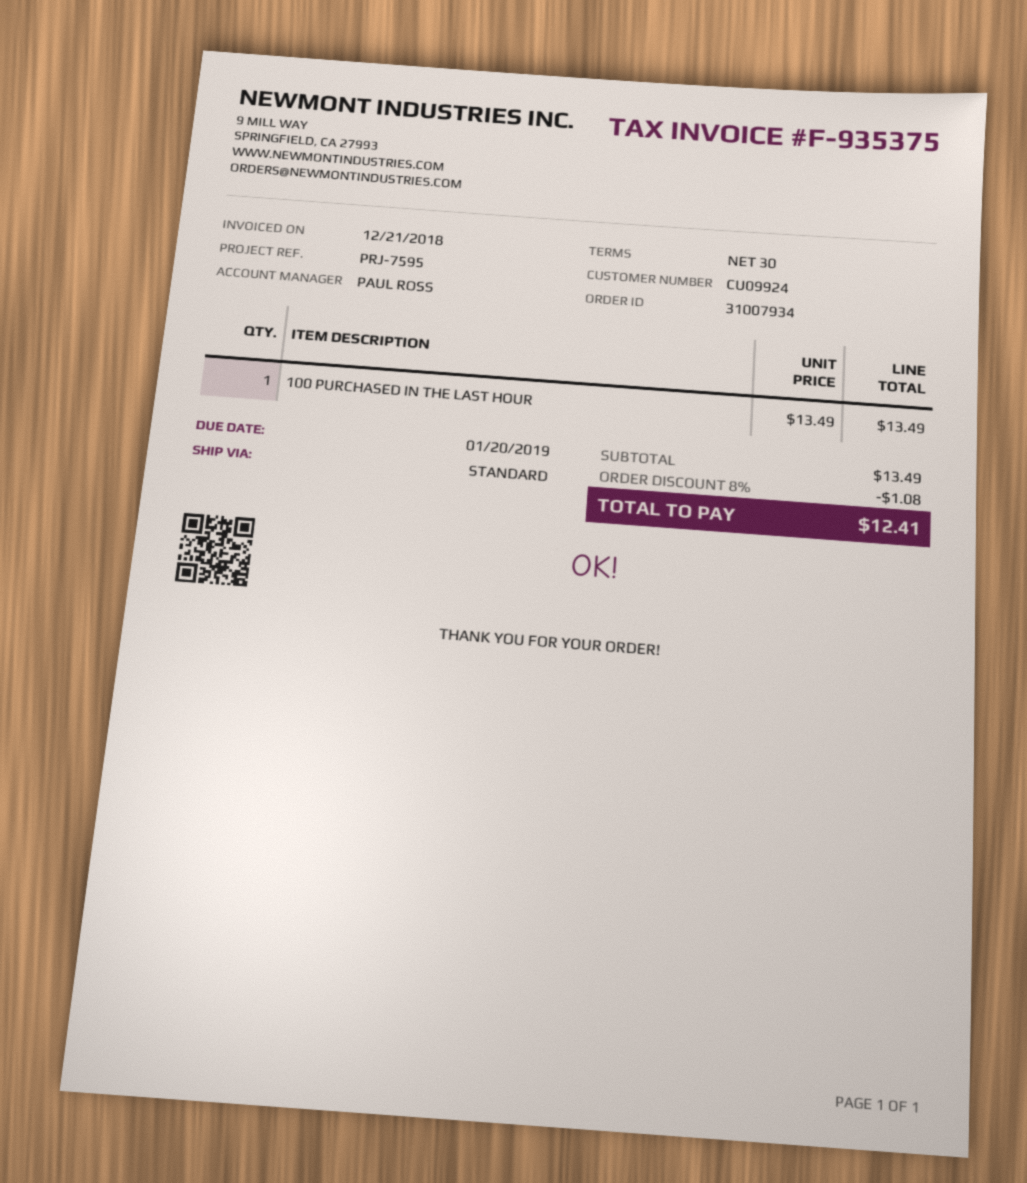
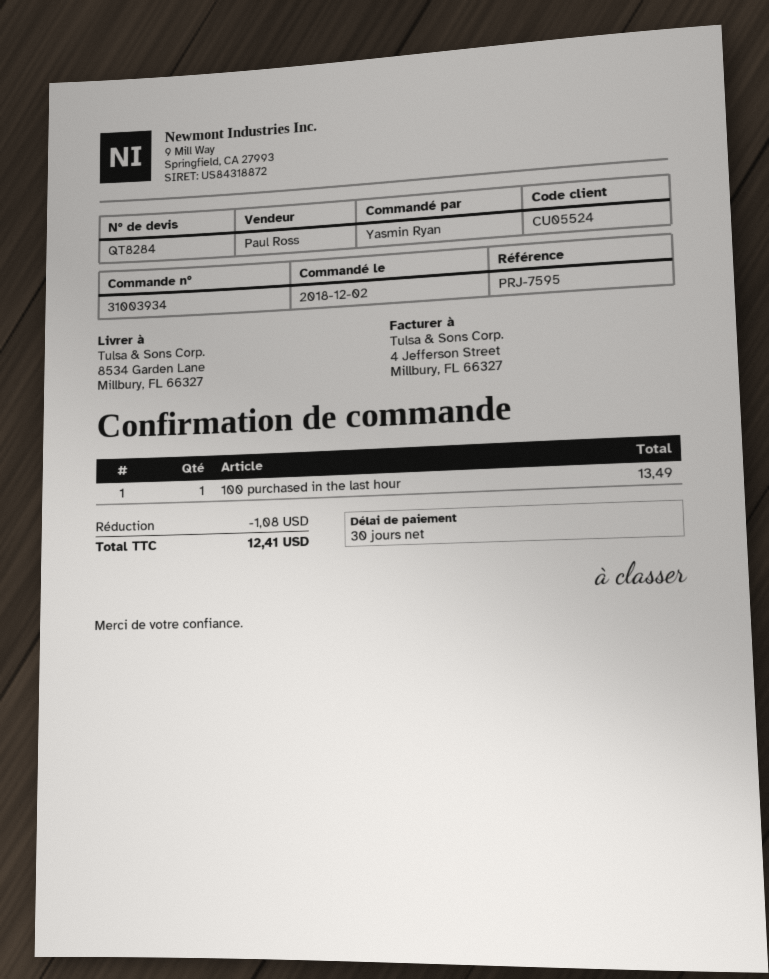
order number: 31007934 -> 31003934
customer number: CU09924 -> CU05524

